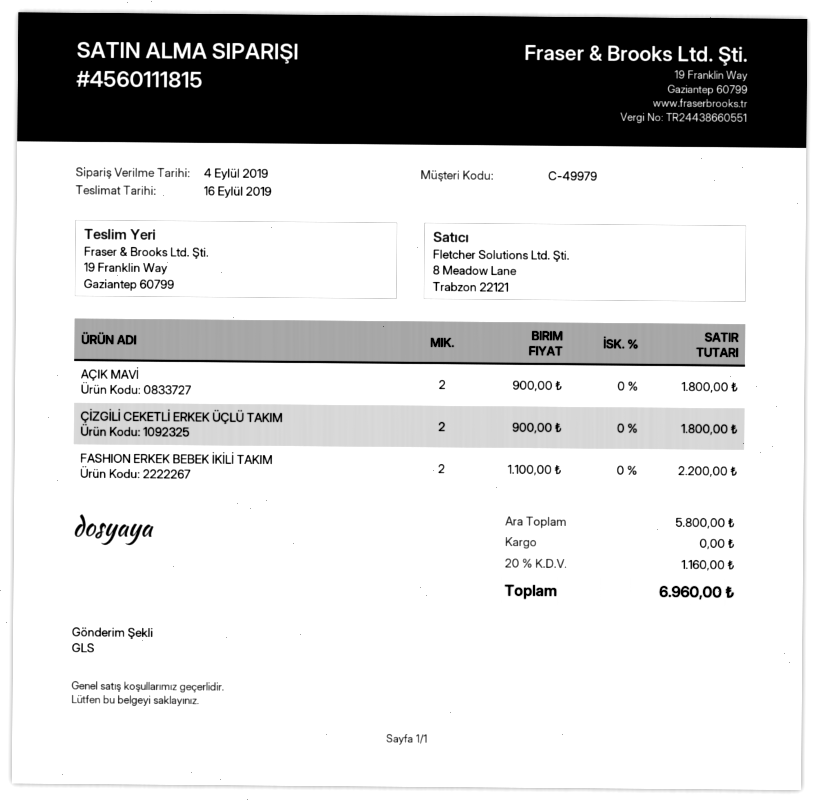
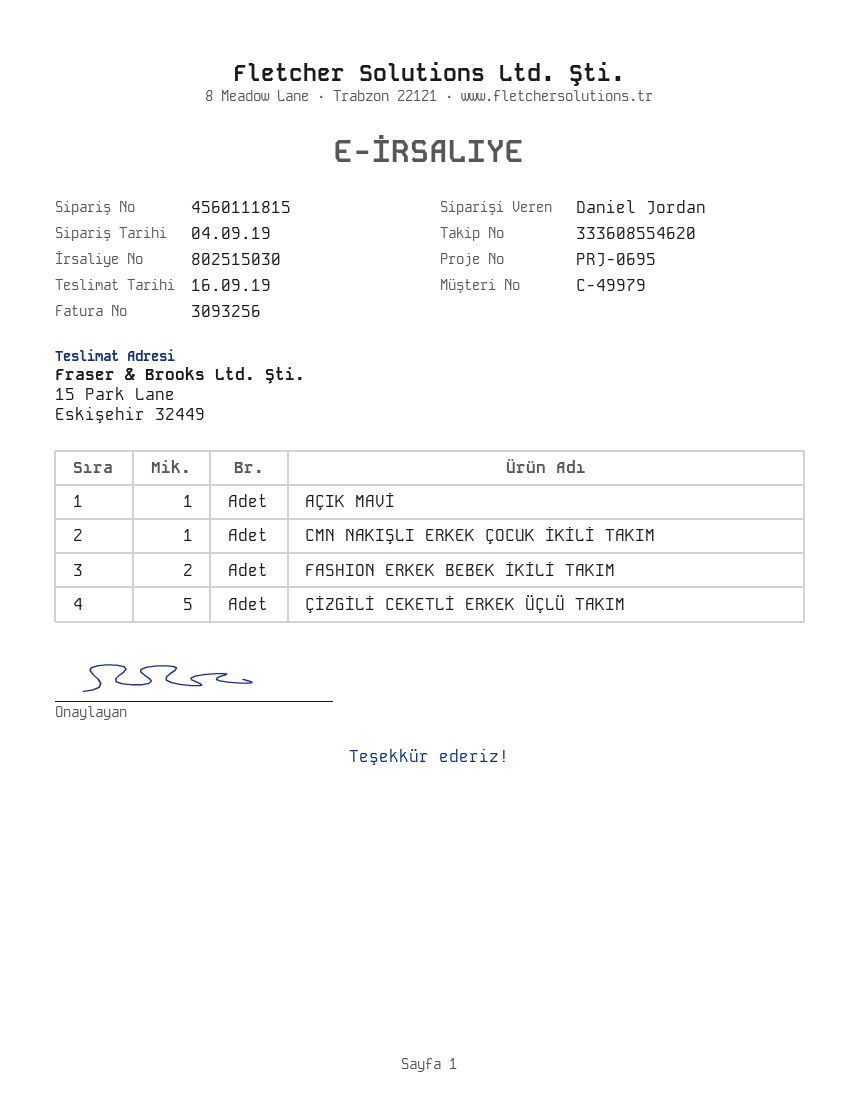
ship to: 19 Franklin Way, Gaziantep 60799 -> 15 Park Lane, Eskişehir 32449
AÇIK MAVİ: 2 -> 1
ÇİZGİLİ CEKETLİ ERKEK ÜÇLÜ TAKIM: 2 -> 5
CMN NAKIŞLI ERKEK ÇOCUK İKİLİ TAKIM: none -> 1

